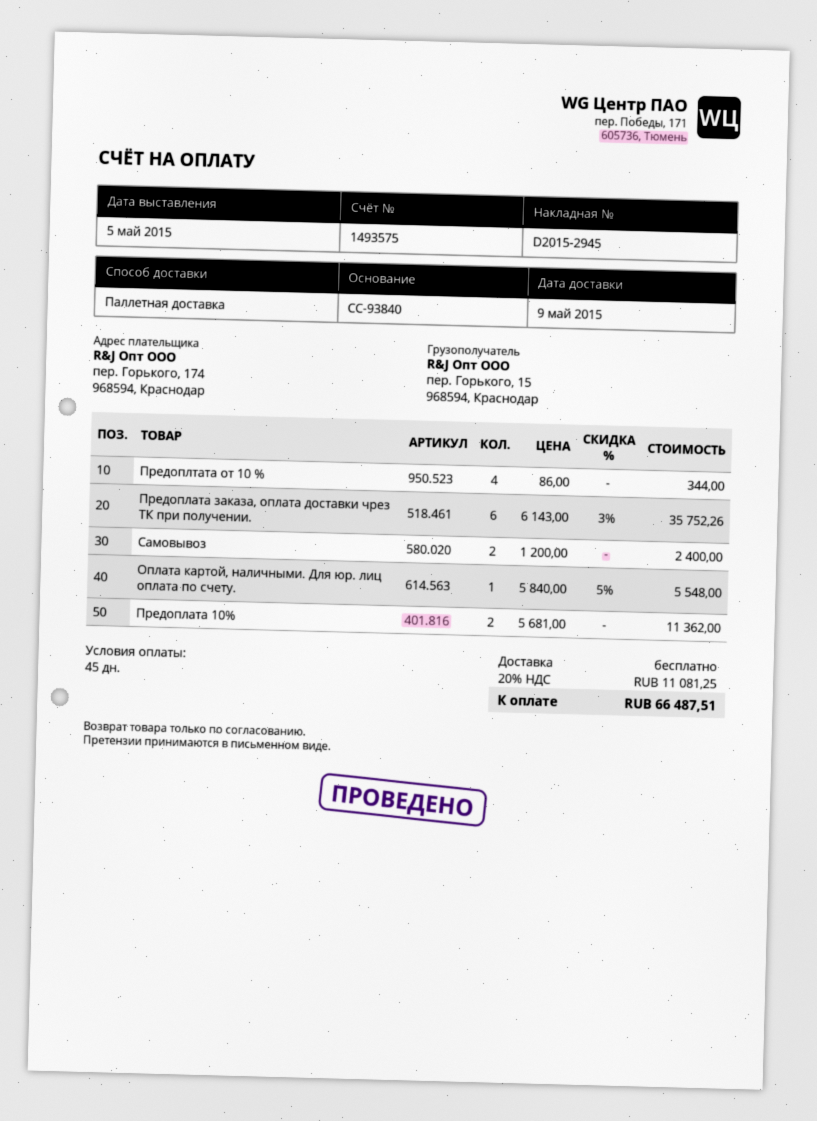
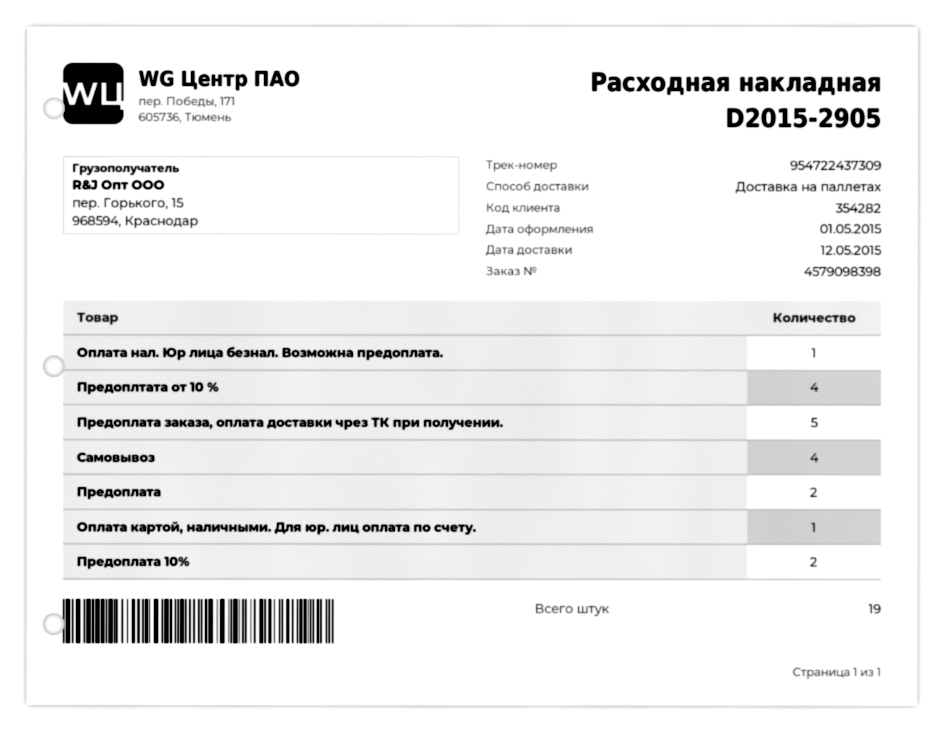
delivery note number: D2015-2945 -> D2015-2905
delivery date: 2015-05-09 -> 2015-05-12
Предоплата заказа, оплата доставки чрез ТК при получении.: 6 -> 5
Самовывоз: 2 -> 4
Оплата нал. Юр лица безнал. Возможна предоплата.: none -> 1
Предоплата: none -> 2

